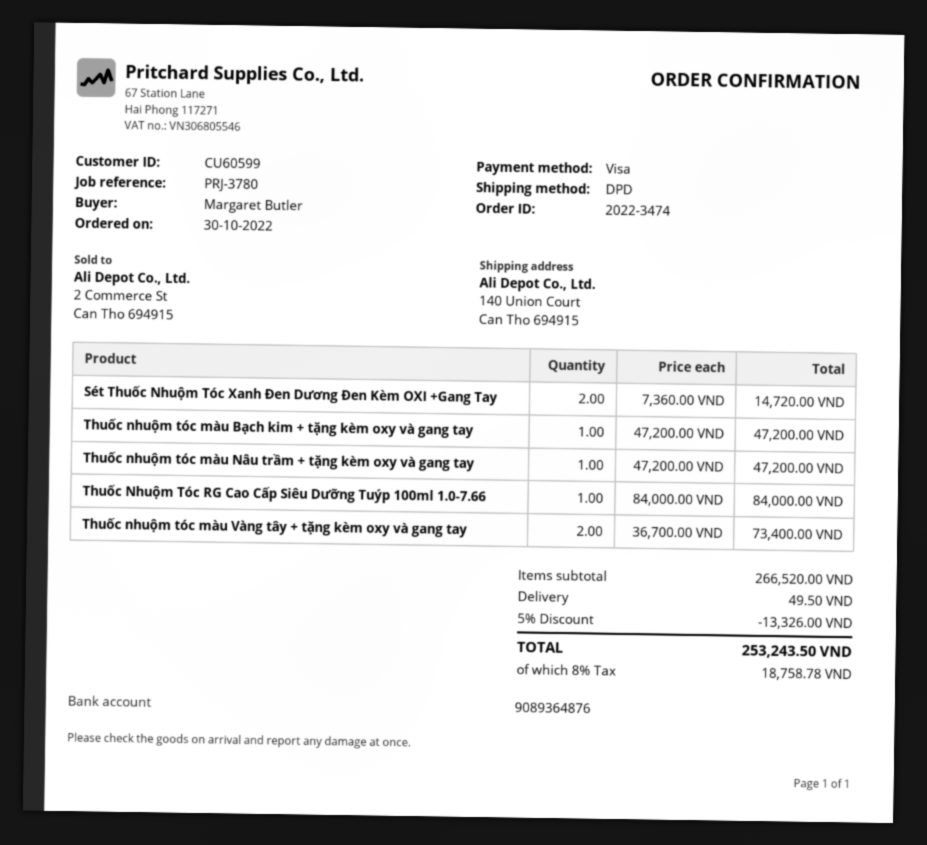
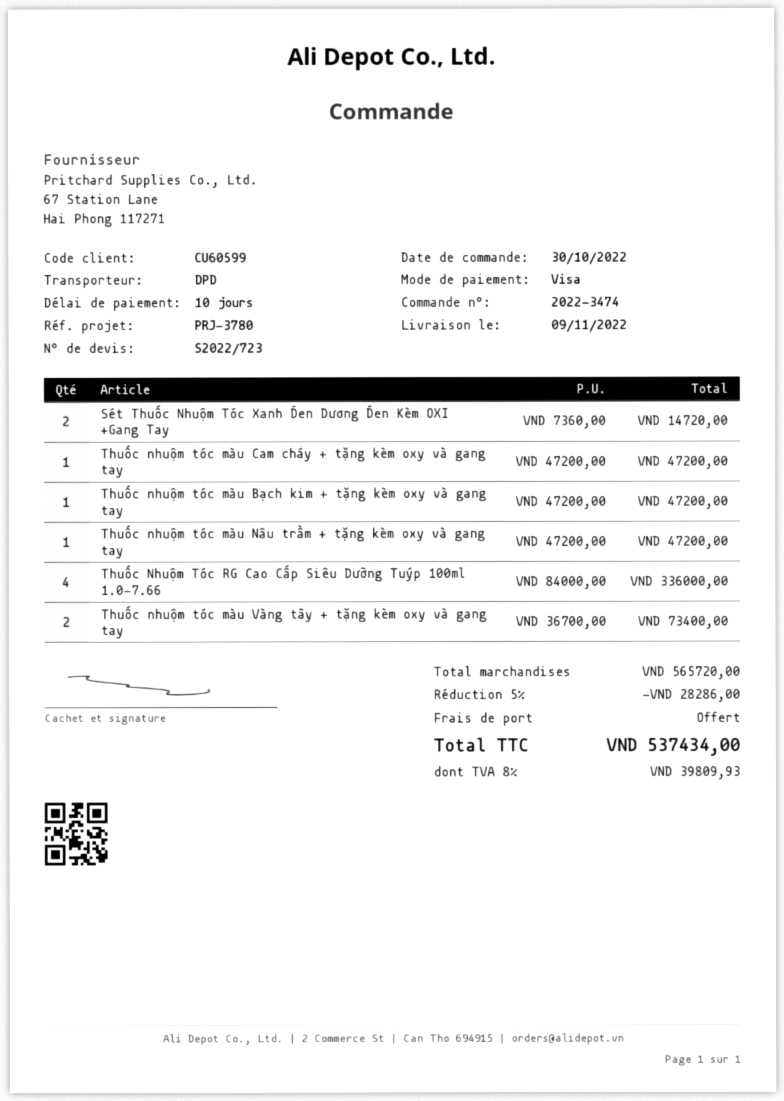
Thuốc Nhuộm Tóc RG Cao Cấp Siêu Dưỡng Tuýp 100ml 1.0-7.66: 1 x 84000.00 = 84000.00 -> 4 x 84000.00 = 336000.00
Thuốc nhuộm tóc màu Cam cháy + tặng kèm oxy và gang tay: none -> 1 x 47200.00 = 47200.00
subtotal: 266520.00 -> 565720.00
discount: 5% = 13326.00 -> 5% = 28286.00
shipping: 49.50 -> 0.00
tax: 8% = 18758.78 -> 8% = 39809.93
total: 253243.50 -> 537434.00

